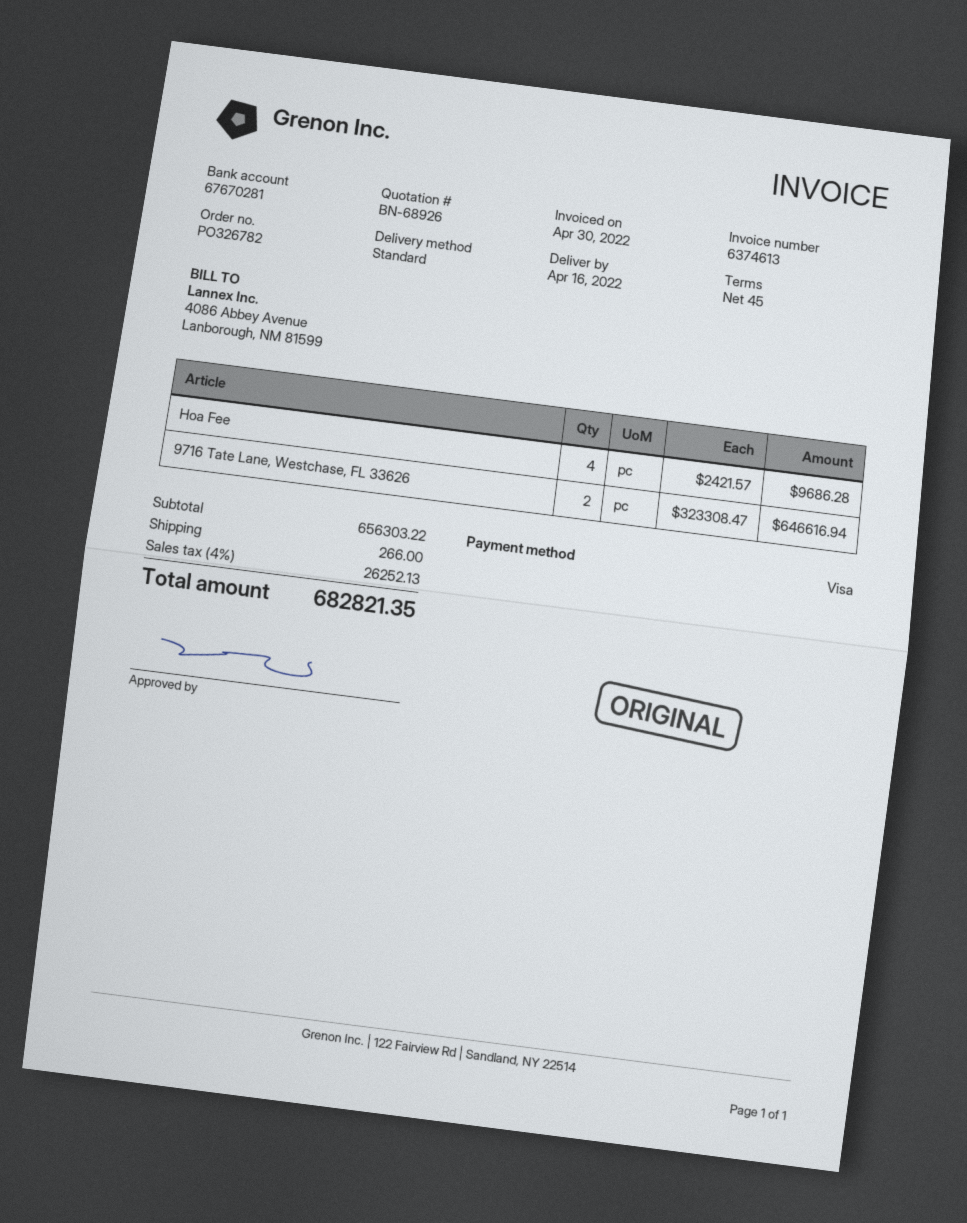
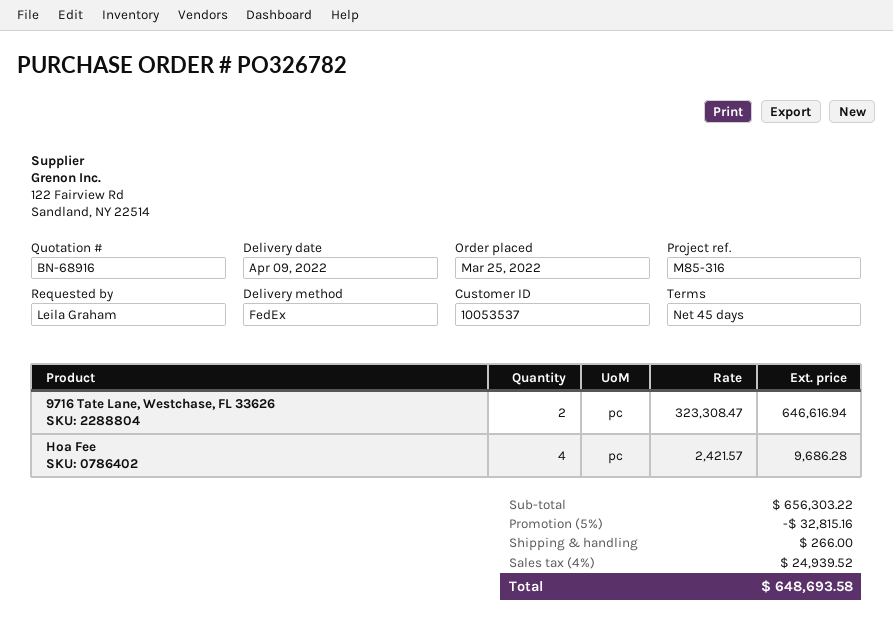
quote number: BN-68926 -> BN-68916
delivery date: 2022-04-16 -> 2022-04-09
shipping method: standard -> FedEx
discount: none -> 5% = 32815.16
tax: 4% = 26252.13 -> 4% = 24939.52
total: 682821.35 -> 648693.58

